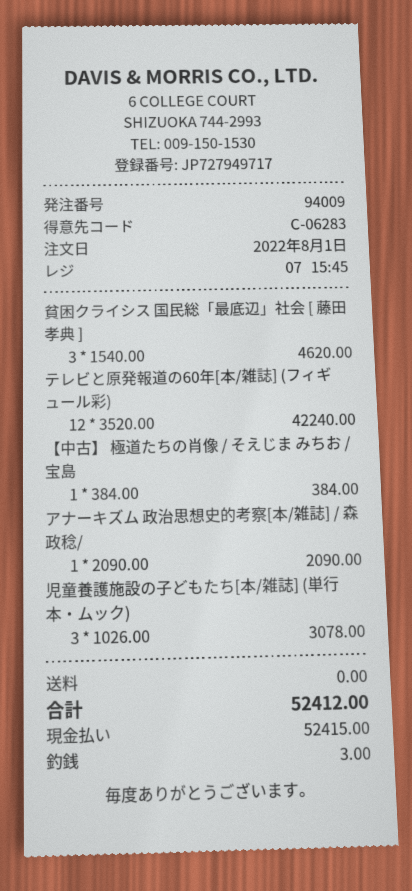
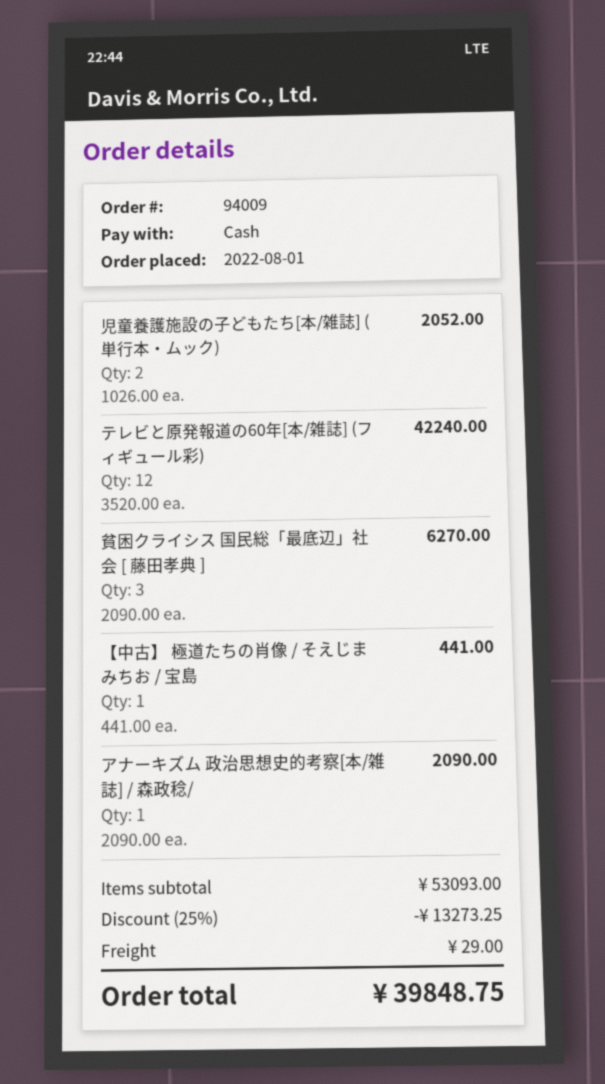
貧困クライシス 国民総「最底辺」社会 [ 藤田孝典 ]: 3 x 1540.00 = 4620.00 -> 3 x 2090.00 = 6270.00
【中古】 極道たちの肖像 / そえじま みちお / 宝島: 1 x 384.00 = 384.00 -> 1 x 441.00 = 441.00
児童養護施設の子どもたち[本/雑誌] (単行本・ムック): 3 x 1026.00 = 3078.00 -> 2 x 1026.00 = 2052.00
discount: none -> 25% = 13273.25
shipping: 0.00 -> 29.00
total: 52412.00 -> 39848.75

